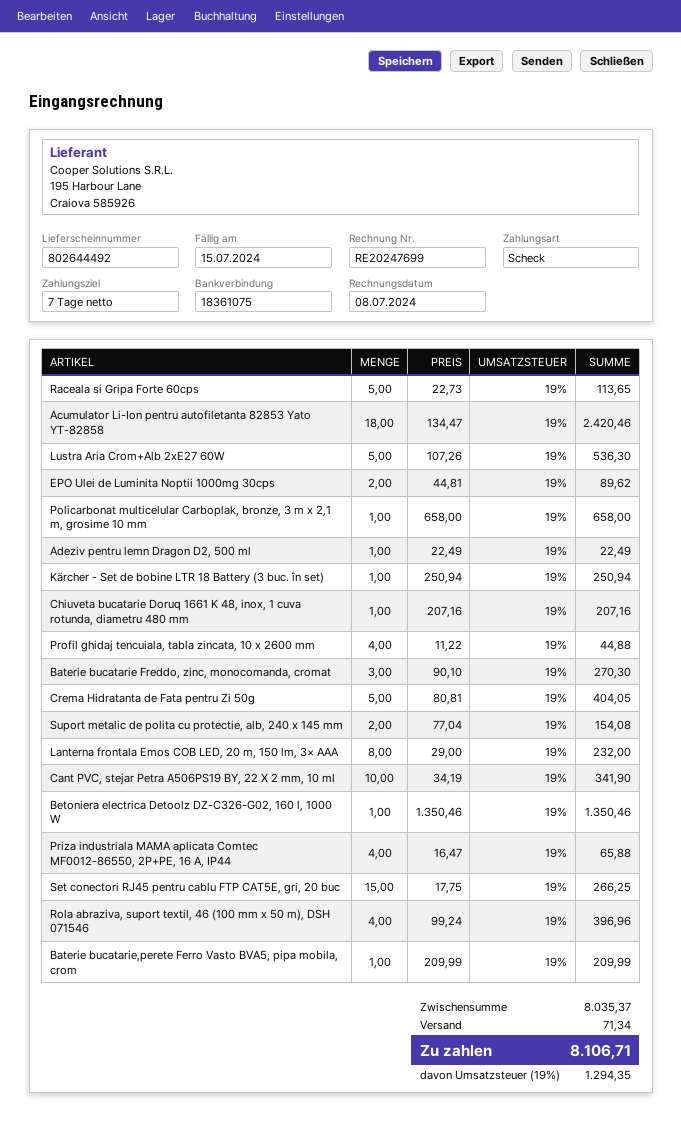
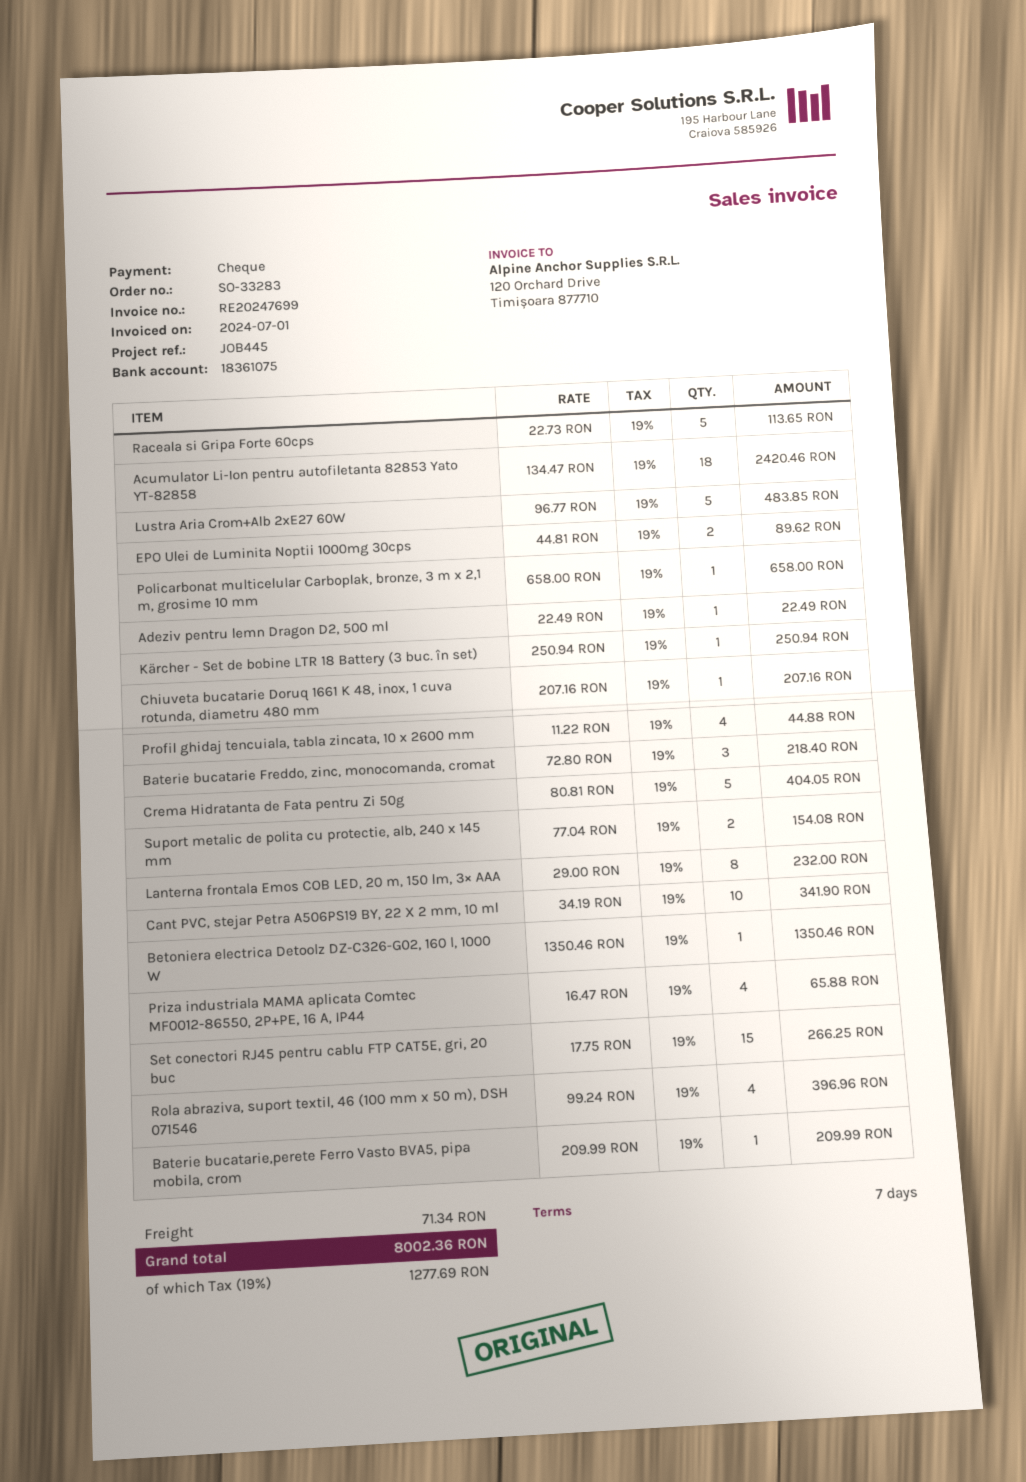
invoice date: 2024-07-08 -> 2024-07-01
Lustra Aria Crom+Alb 2xE27 60W: 5 x 107.26 = 536.30 -> 5 x 96.77 = 483.85
Baterie bucatarie Freddo, zinc, monocomanda, cromat: 3 x 90.10 = 270.30 -> 3 x 72.80 = 218.40
tax: 19% = 1294.35 -> 19% = 1277.69
total: 8106.71 -> 8002.36

